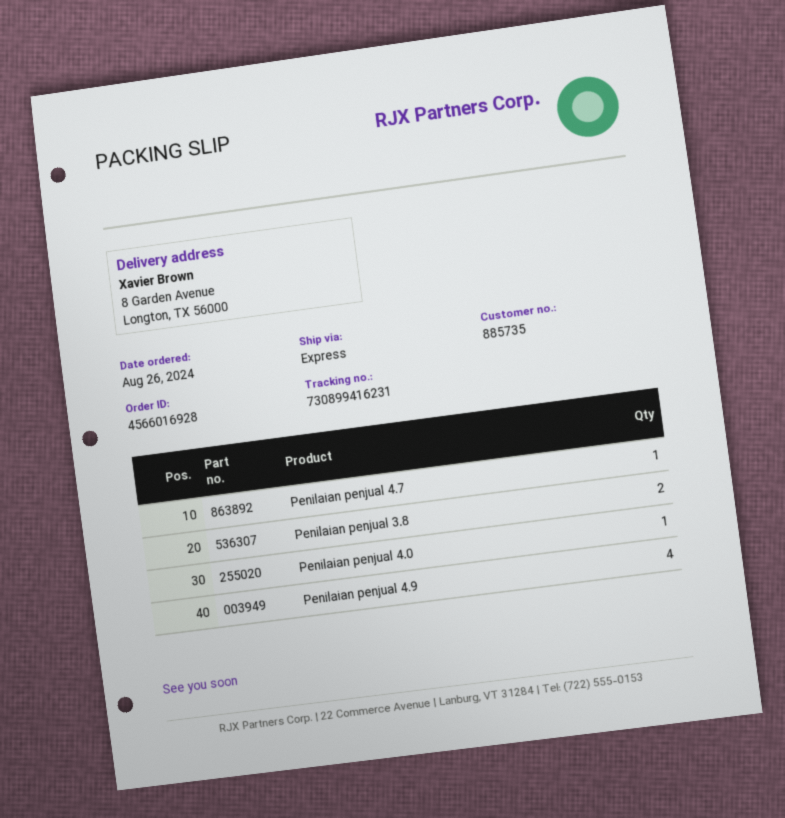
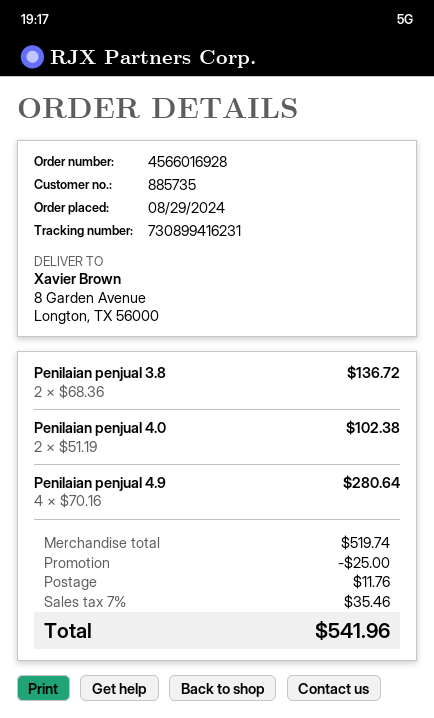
order date: 2024-08-26 -> 2024-08-29
Penilaian penjual 4.7: 1 -> none
Penilaian penjual 4.0: 1 -> 2

